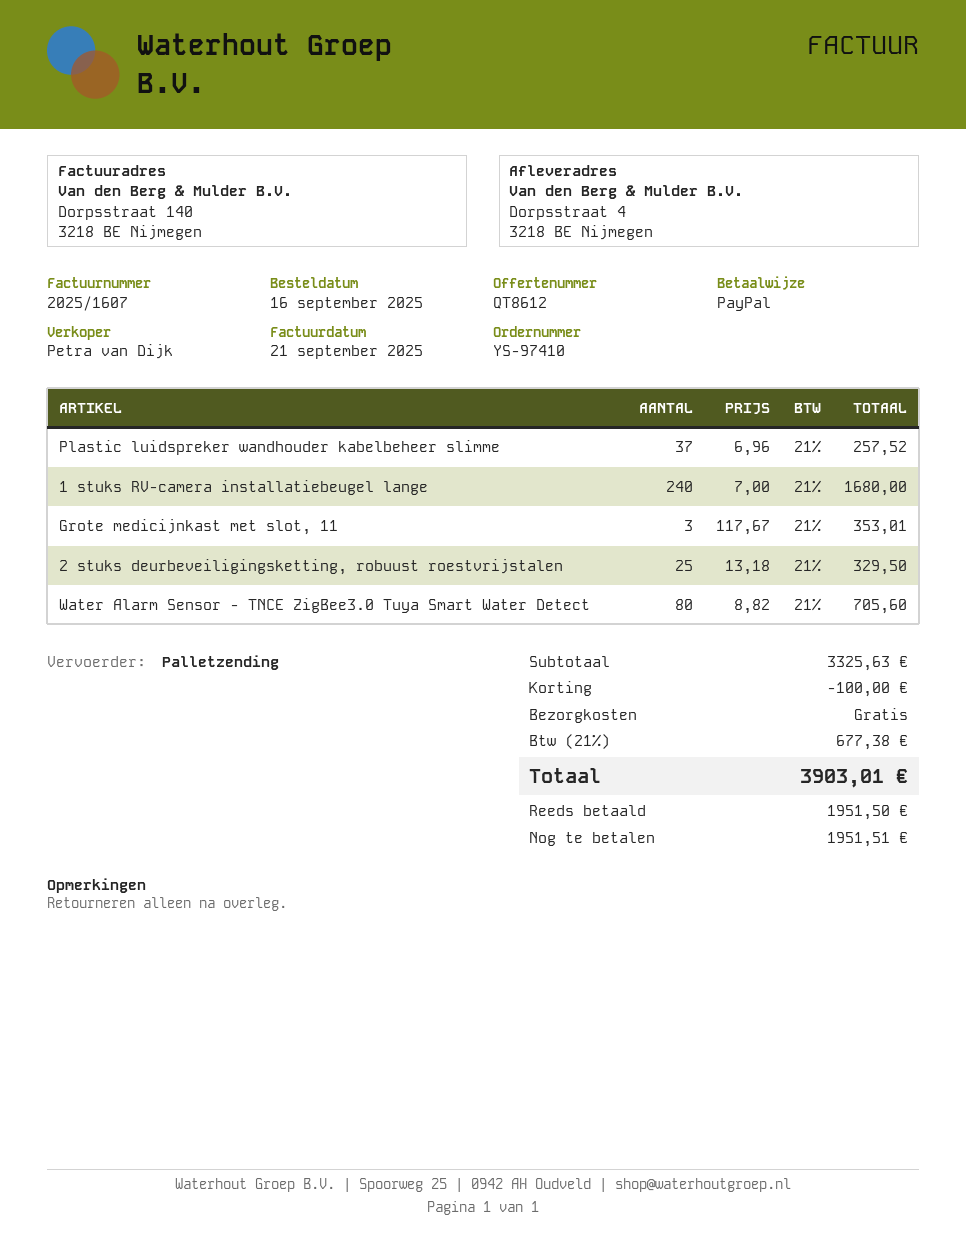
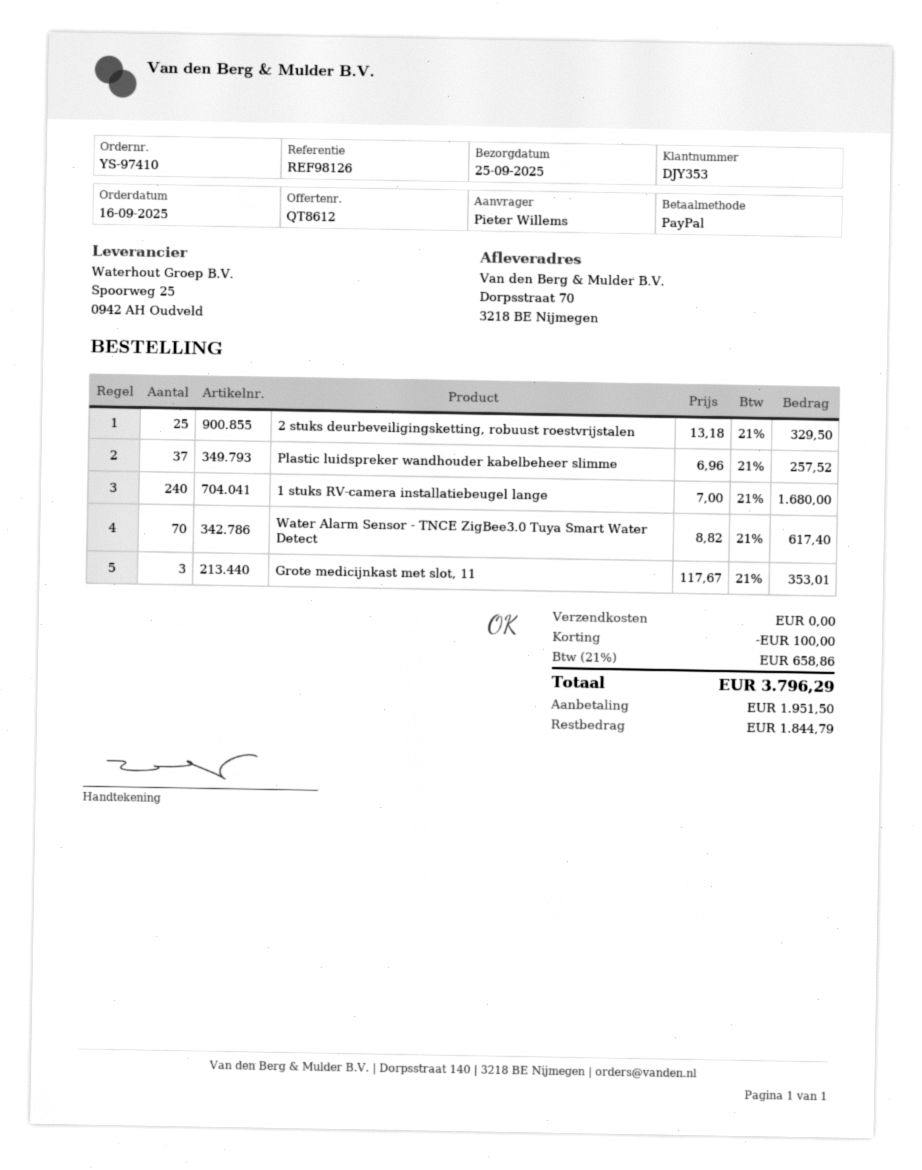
ship to: Dorpsstraat 4, 3218 BE Nijmegen -> Dorpsstraat 70, 3218 BE Nijmegen
Water Alarm Sensor - TNCE ZigBee3.0 Tuya Smart Water Detect: 80 x 8.82 = 705.60 -> 70 x 8.82 = 617.40
tax: 21% = 677.38 -> 21% = 658.86
total: 3903.01 -> 3796.29
balance: 1951.51 -> 1844.79

